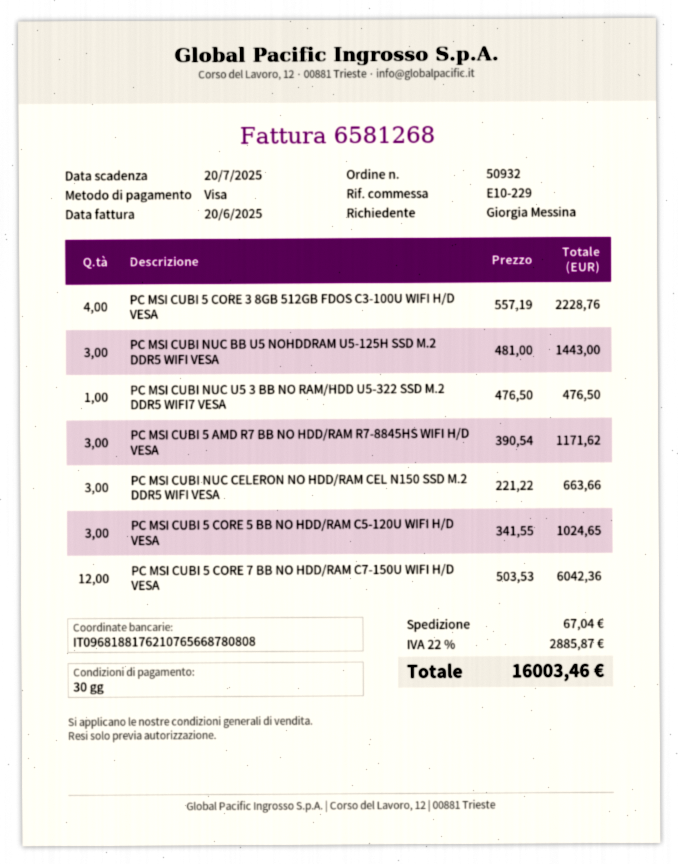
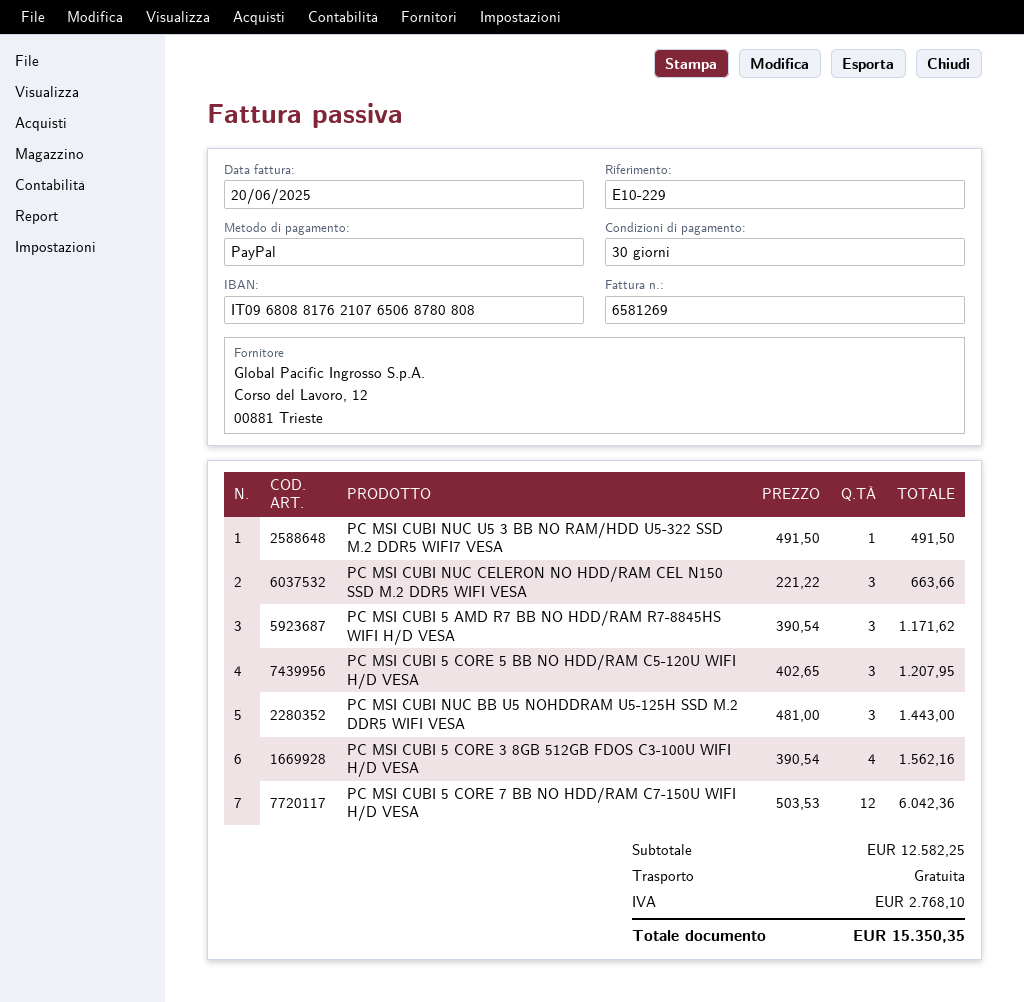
invoice number: 6581268 -> 6581269
payment method: Visa -> PayPal
bank account: IT0968188176210765668780808 -> IT0968088176210765068780808
PC MSI CUBI 5 CORE 3 8GB 512GB FDOS C3-100U WIFI H/D VESA: 4 x 557.19 = 2228.76 -> 4 x 390.54 = 1562.16
PC MSI CUBI NUC U5 3 BB NO RAM/HDD U5-322 SSD M.2 DDR5 WIFI7 VESA: 1 x 476.50 = 476.50 -> 1 x 491.50 = 491.50
PC MSI CUBI 5 CORE 5 BB NO HDD/RAM C5-120U WIFI H/D VESA: 3 x 341.55 = 1024.65 -> 3 x 402.65 = 1207.95
shipping: 67.04 -> 0.00
tax: 2885.87 -> 2768.10
total: 16003.46 -> 15350.35

